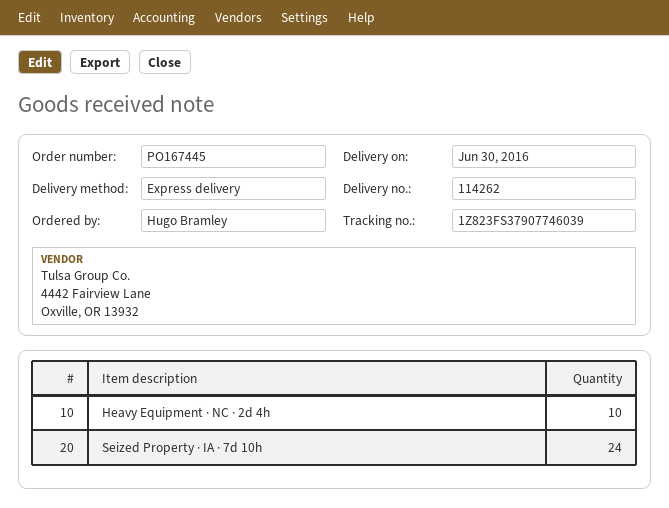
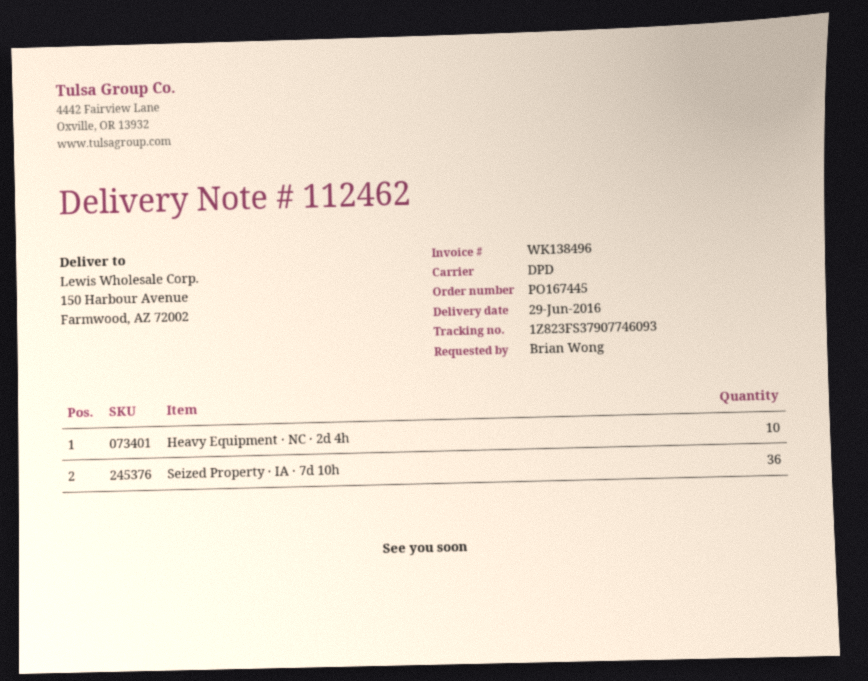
delivery note number: 114262 -> 112462
delivery date: 2016-06-30 -> 2016-06-29
ordered by: Hugo Bramley -> Brian Wong
shipping method: express -> DPD
tracking number: 1Z823FS37907746039 -> 1Z823FS37907746093
Seized Property · IA · 7d 10h: 24 -> 36

